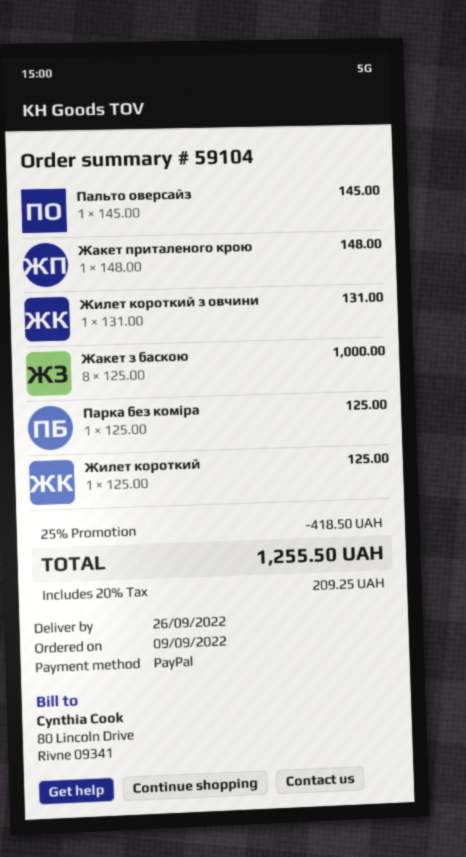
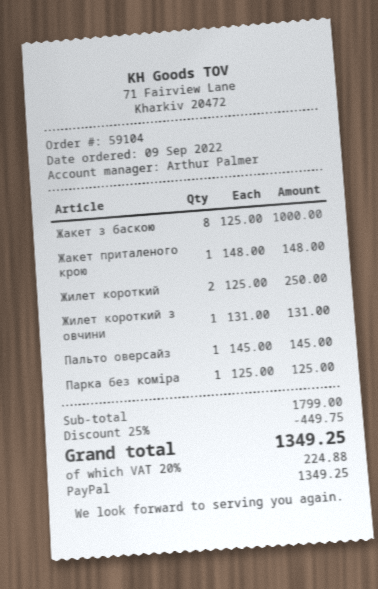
Жилет короткий: 1 x 125.00 = 125.00 -> 2 x 125.00 = 250.00
discount: 25% = 418.50 -> 25% = 449.75
tax: 20% = 209.25 -> 20% = 224.88
total: 1255.50 -> 1349.25

